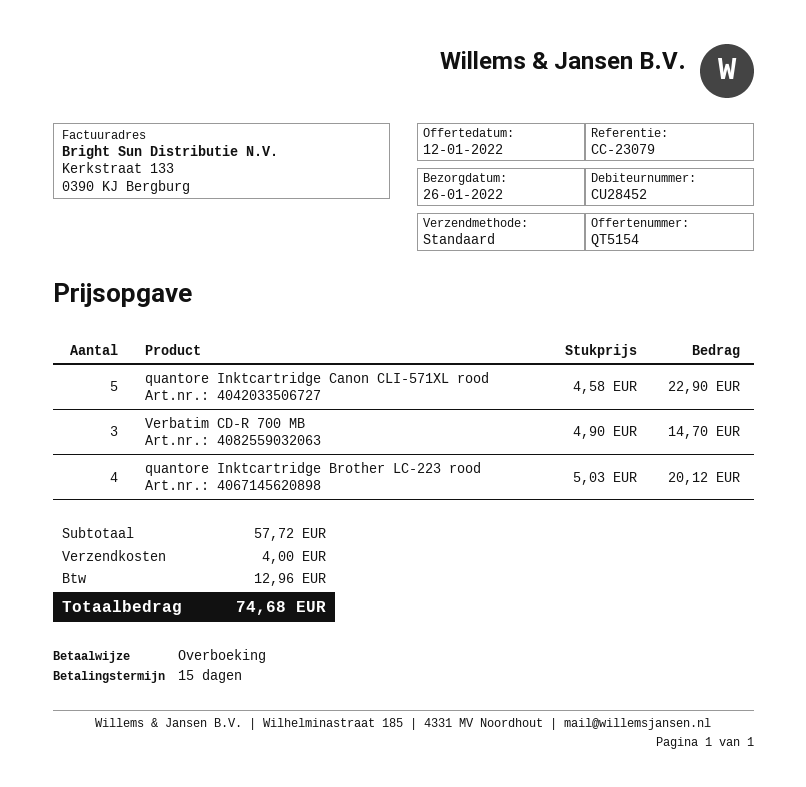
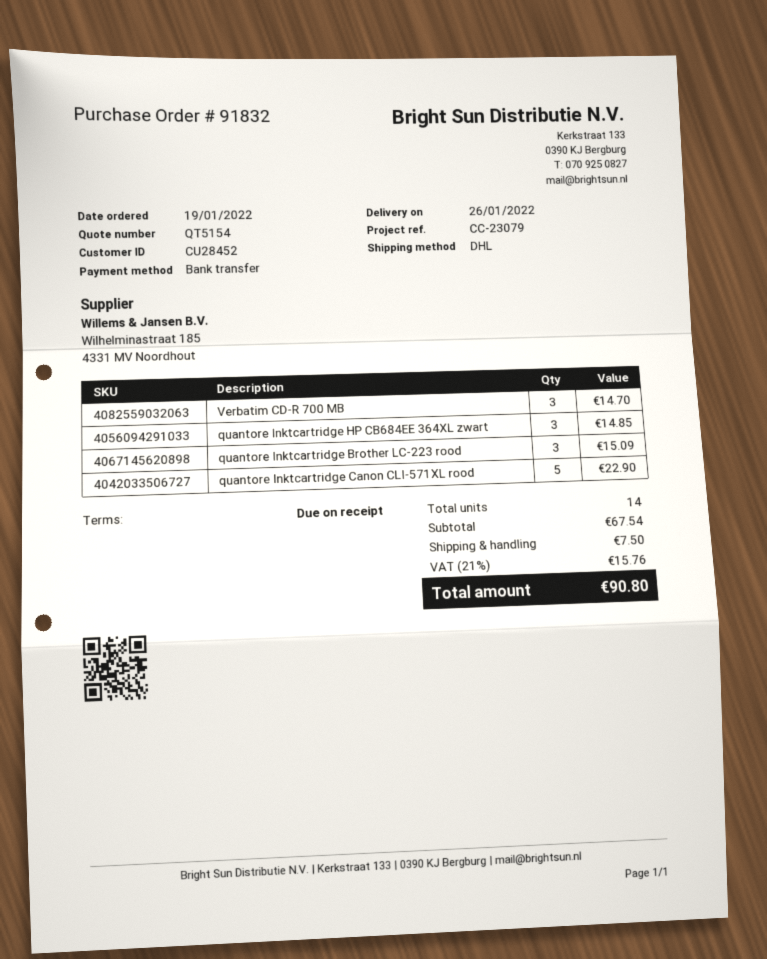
payment terms: 15 days -> on receipt
shipping method: standard -> DHL
quantore Inktcartridge Brother LC-223 rood: 4 for 20.12 -> 3 for 15.09
quantore Inktcartridge HP CB684EE 364XL zwart: none -> 3 for 14.85
subtotal: 57.72 -> 67.54
shipping: 4.00 -> 7.50
tax: 12.96 -> 15.76
total: 74.68 -> 90.80

